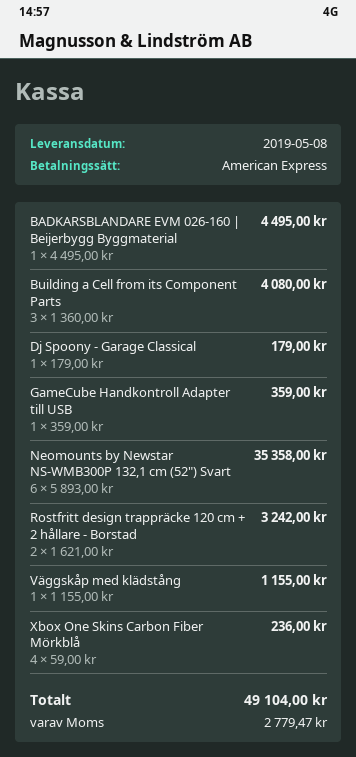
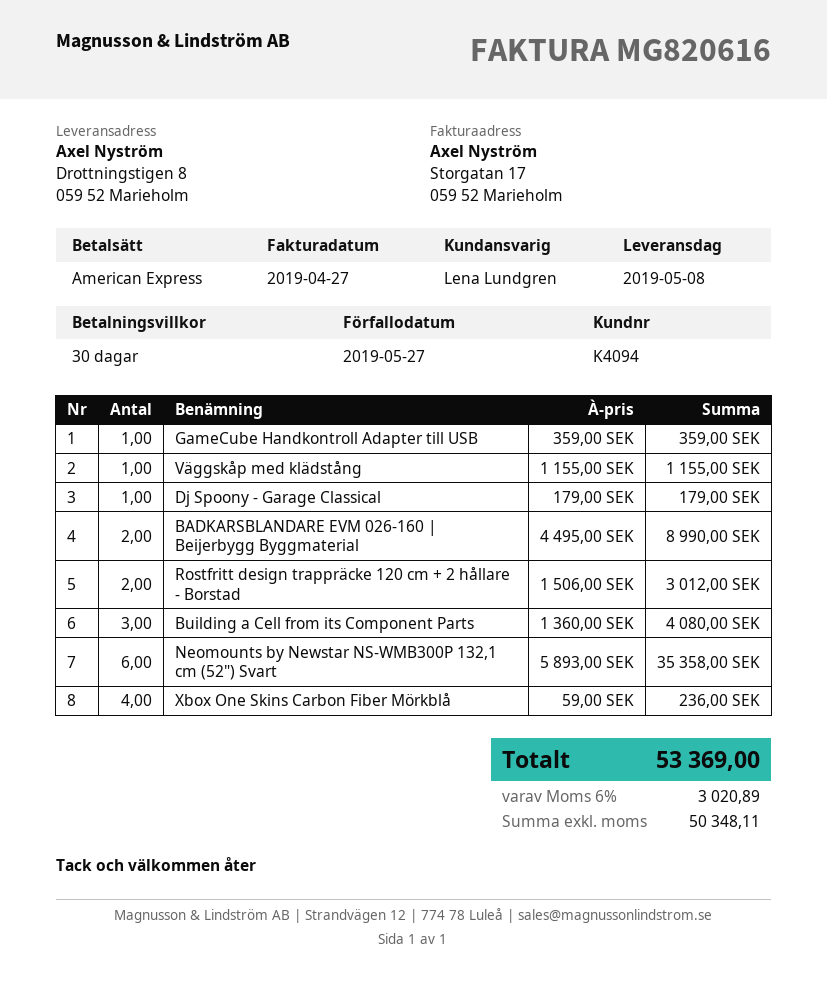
BADKARSBLANDARE EVM 026-160 | Beijerbygg Byggmaterial: 1 x 4495.00 = 4495.00 -> 2 x 4495.00 = 8990.00
Rostfritt design trappräcke 120 cm + 2 hållare - Borstad: 2 x 1621.00 = 3242.00 -> 2 x 1506.00 = 3012.00
tax: 2779.47 -> 3020.89
total: 49104.00 -> 53369.00

